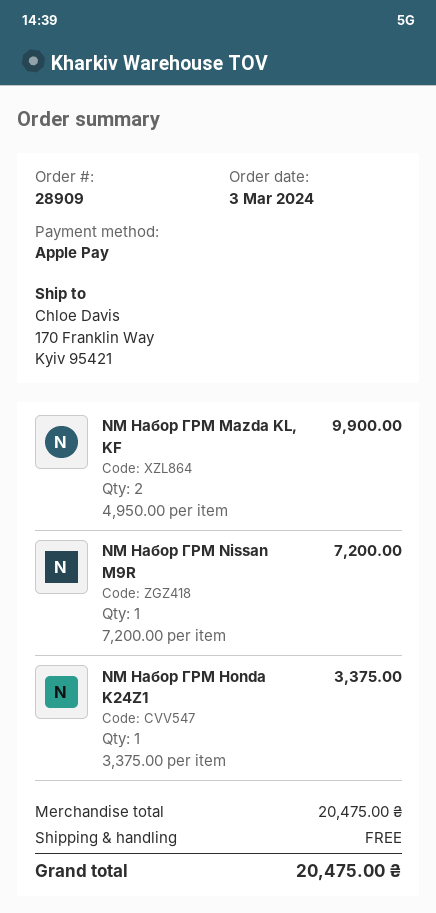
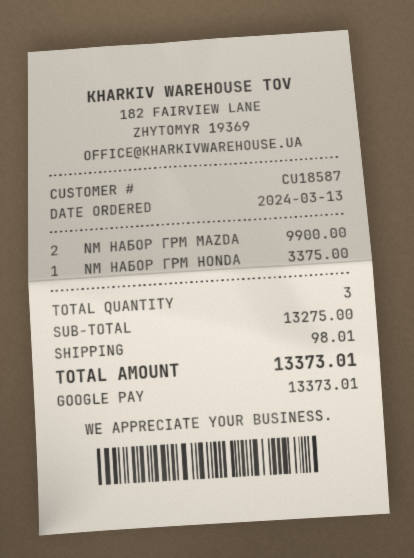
order date: 2024-03-03 -> 2024-03-13
payment method: Apple Pay -> Google Pay
NM Набор ГРМ Nissan M9R: 1 for 7200.00 -> none
subtotal: 20475.00 -> 13275.00
shipping: 0.00 -> 98.01
total: 20475.00 -> 13373.01

